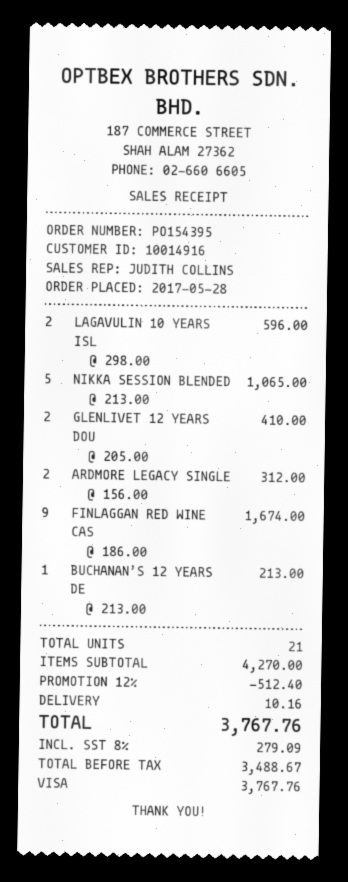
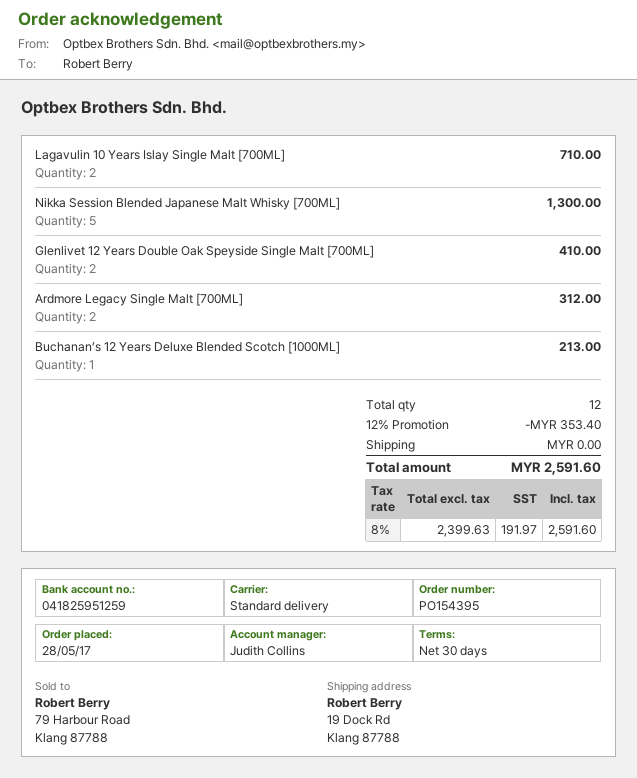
LAGAVULIN 10 YEARS ISL: 2 for 596.00 -> 2 for 710.00
NIKKA SESSION BLENDED: 5 for 1065.00 -> 5 for 1300.00
FINLAGGAN RED WINE CAS: 9 for 1674.00 -> none
total quantity: 21 -> 12
discount: 12% = 512.40 -> 12% = 353.40
shipping: 10.16 -> 0.00
net: 3488.67 -> 2399.63
tax: 8% = 279.09 -> 8% = 191.97
total: 3767.76 -> 2591.60

